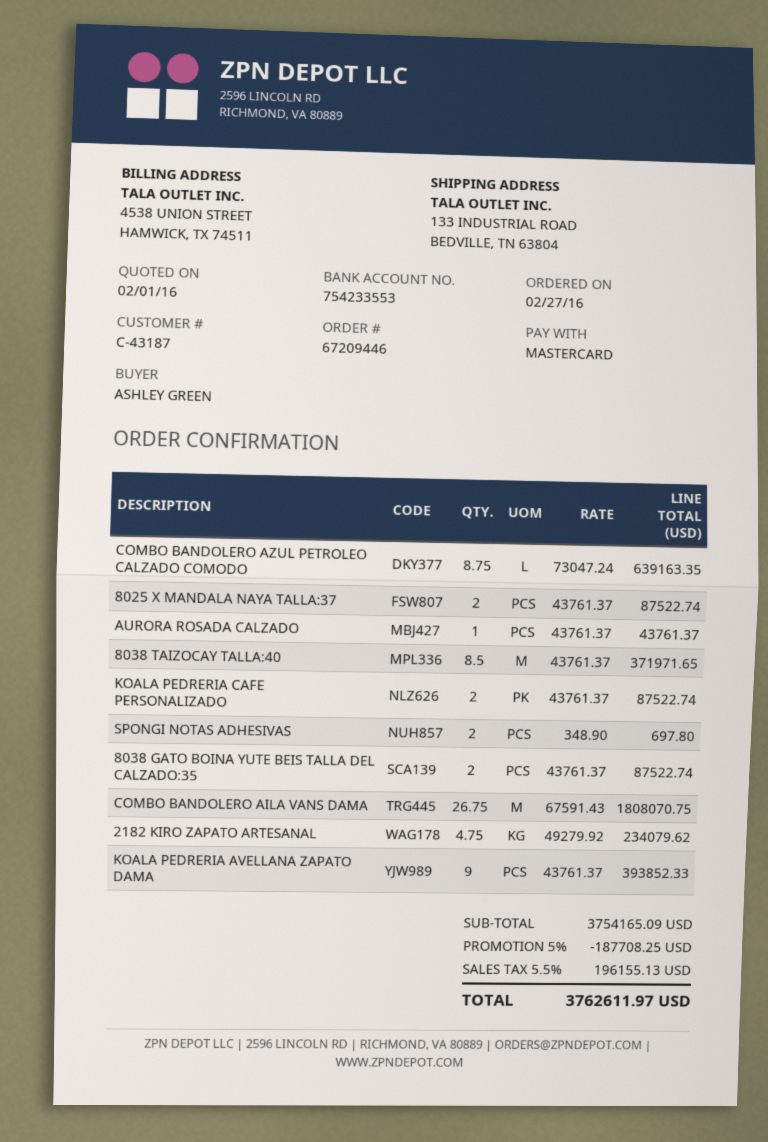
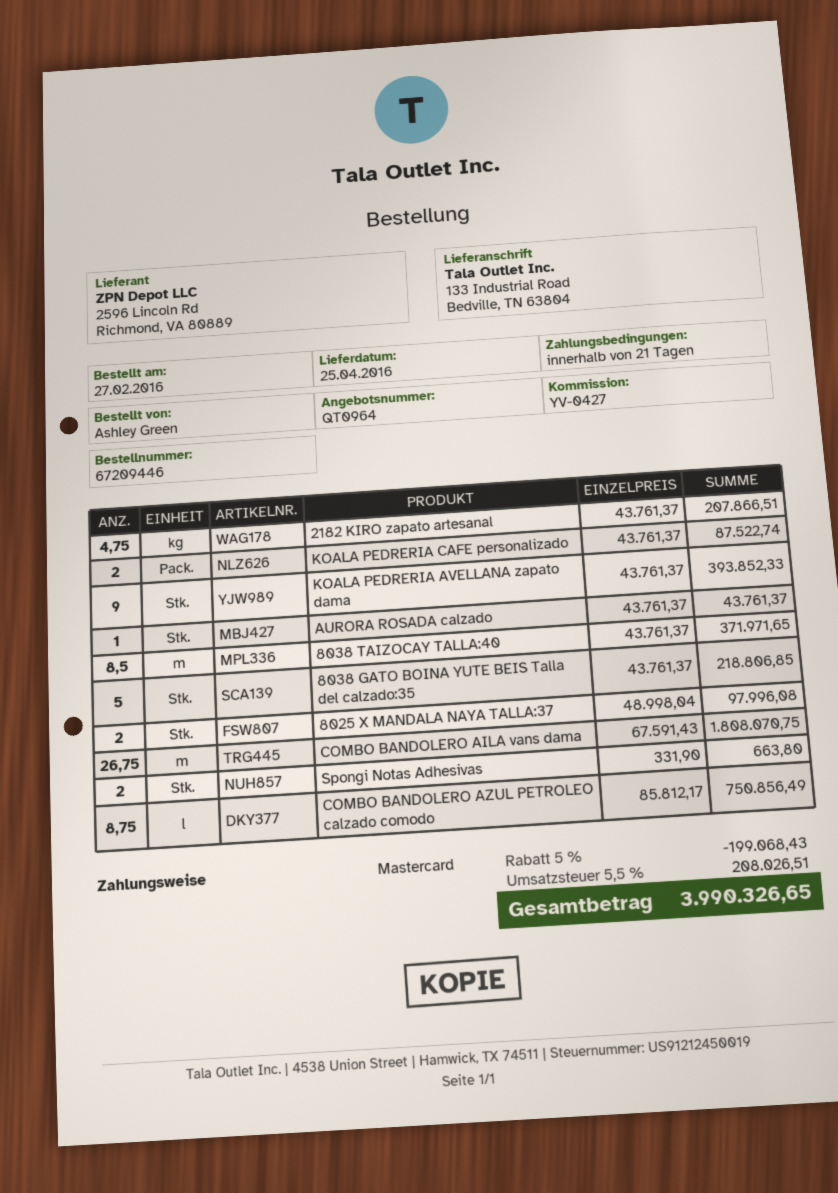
COMBO BANDOLERO AZUL PETROLEO CALZADO COMODO: 8.75 x 73047.24 = 639163.35 -> 8.75 x 85812.17 = 750856.49
8025 X MANDALA NAYA TALLA:37: 2 x 43761.37 = 87522.74 -> 2 x 48998.04 = 97996.08
SPONGI NOTAS ADHESIVAS: 2 x 348.90 = 697.80 -> 2 x 331.90 = 663.80
8038 GATO BOINA YUTE BEIS TALLA DEL CALZADO:35: 2 x 43761.37 = 87522.74 -> 5 x 43761.37 = 218806.85
2182 KIRO ZAPATO ARTESANAL: 4.75 x 49279.92 = 234079.62 -> 4.75 x 43761.37 = 207866.51
discount: 5% = 187708.25 -> 5% = 199068.43
tax: 5.5% = 196155.13 -> 5.5% = 208026.51
total: 3762611.97 -> 3990326.65

